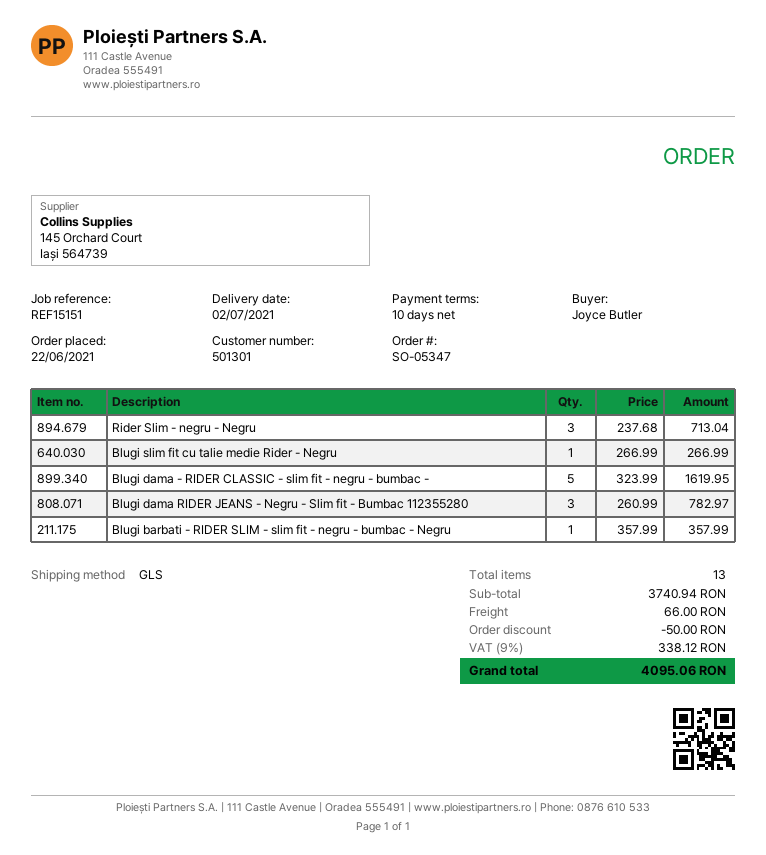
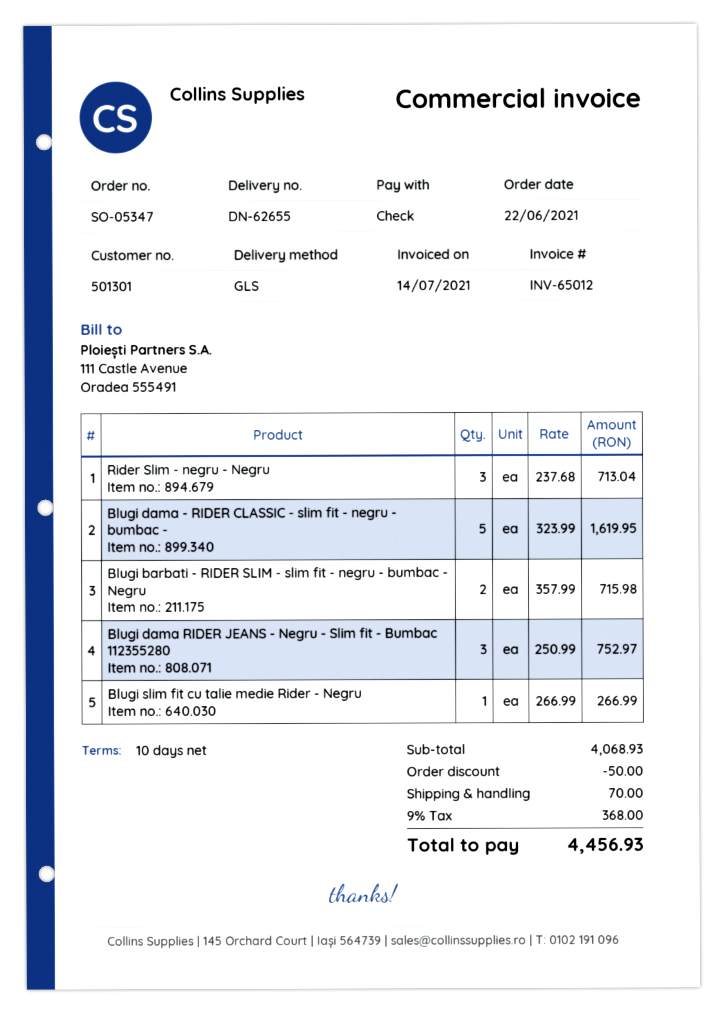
Blugi dama RIDER JEANS - Negru - Slim fit - Bumbac 112355280: 3 x 260.99 = 782.97 -> 3 x 250.99 = 752.97
Blugi barbati - RIDER SLIM - slim fit - negru - bumbac - Negru: 1 x 357.99 = 357.99 -> 2 x 357.99 = 715.98
subtotal: 3740.94 -> 4068.93
shipping: 66.00 -> 70.00
tax: 9% = 338.12 -> 9% = 368.00
total: 4095.06 -> 4456.93

